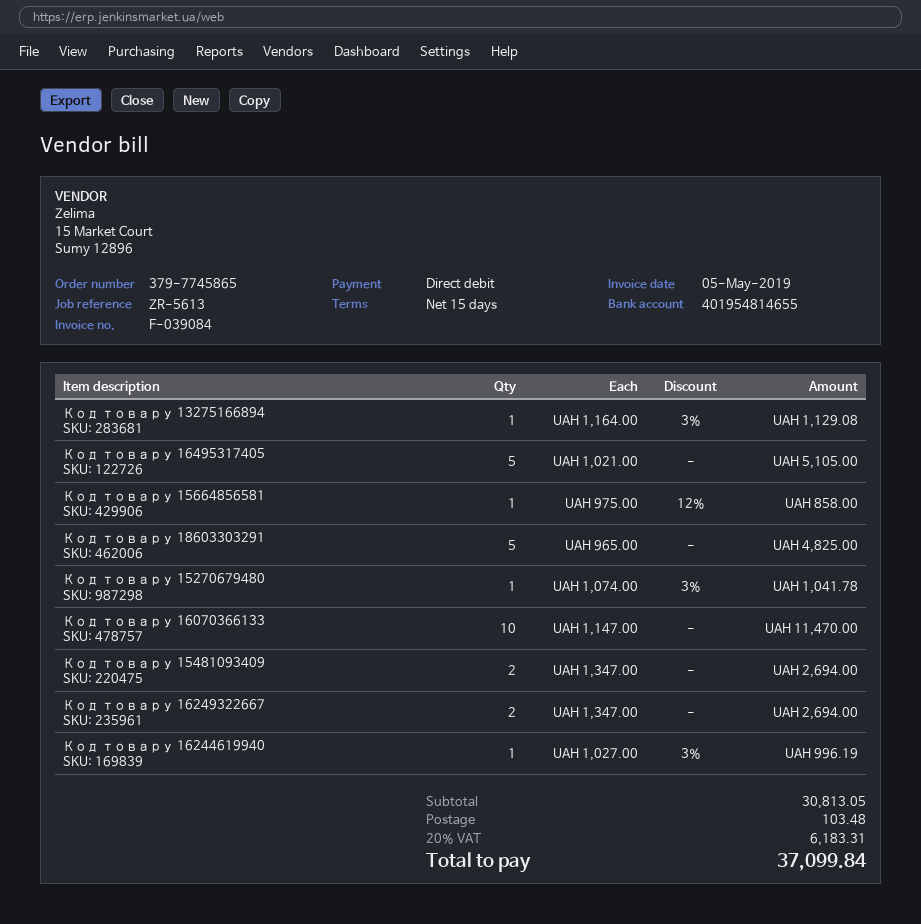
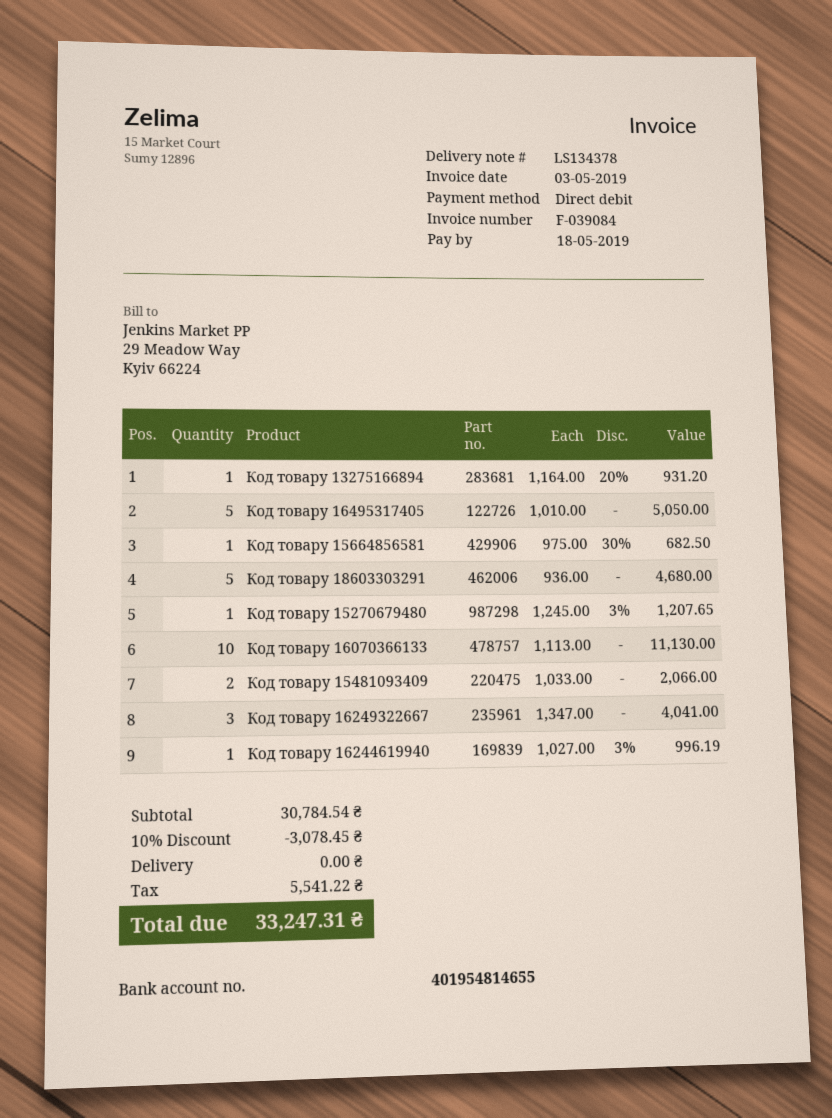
invoice date: 2019-05-05 -> 2019-05-03
Код товару 13275166894: 1 x 1164.00 - 3% = 1129.08 -> 1 x 1164.00 - 20% = 931.20
Код товару 16495317405: 5 x 1021.00 = 5105.00 -> 5 x 1010.00 = 5050.00
Код товару 15664856581: 1 x 975.00 - 12% = 858.00 -> 1 x 975.00 - 30% = 682.50
Код товару 18603303291: 5 x 965.00 = 4825.00 -> 5 x 936.00 = 4680.00
Код товару 15270679480: 1 x 1074.00 - 3% = 1041.78 -> 1 x 1245.00 - 3% = 1207.65
Код товару 16070366133: 10 x 1147.00 = 11470.00 -> 10 x 1113.00 = 11130.00
Код товару 15481093409: 2 x 1347.00 = 2694.00 -> 2 x 1033.00 = 2066.00
Код товару 16249322667: 2 x 1347.00 = 2694.00 -> 3 x 1347.00 = 4041.00
subtotal: 30813.05 -> 30784.54
discount: none -> 10% = 3078.45
shipping: 103.48 -> 0.00
tax: 6183.31 -> 5541.22
total: 37099.84 -> 33247.31

